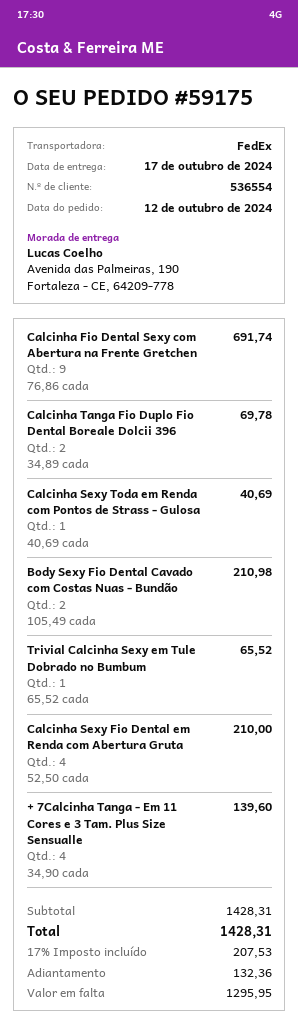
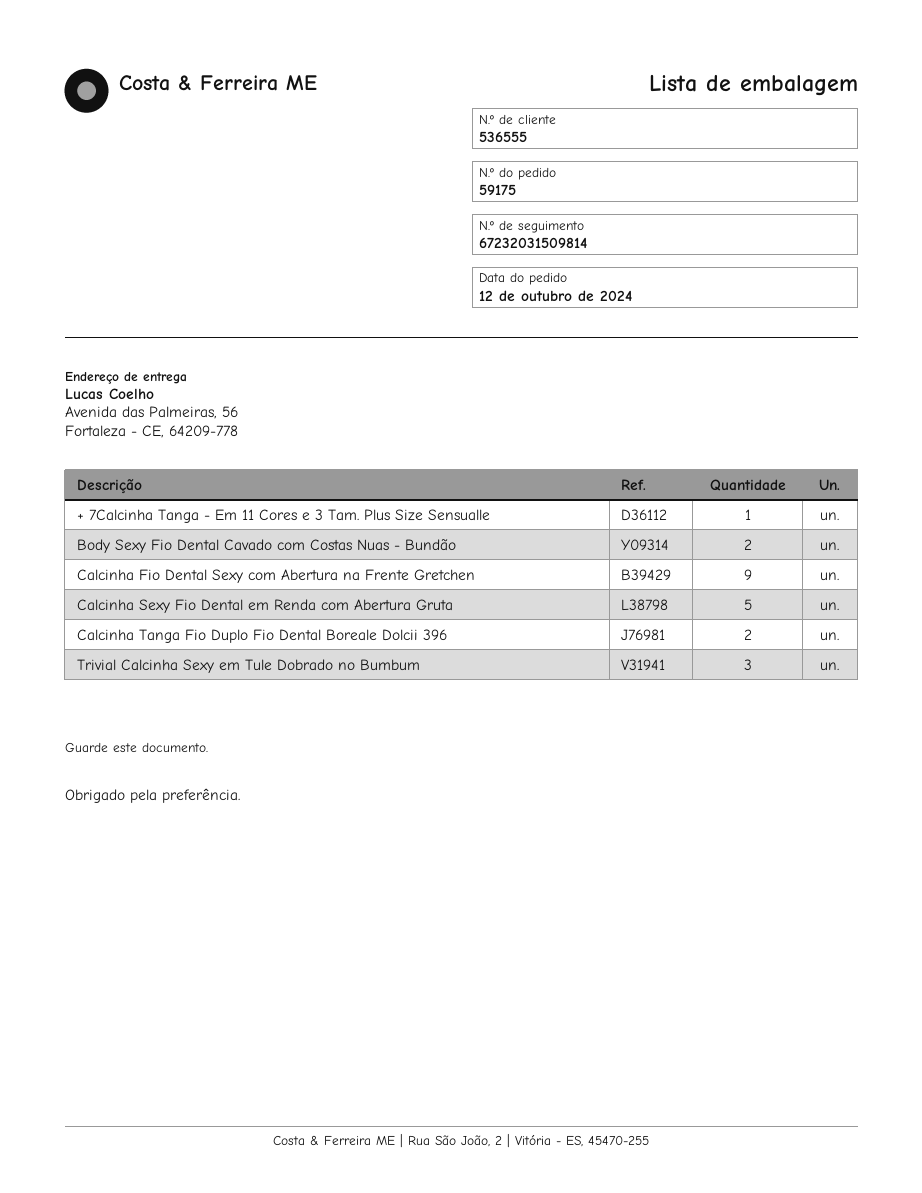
customer number: 536554 -> 536555
ship to: Avenida das Palmeiras, 190, Fortaleza - CE, 64209-778 -> Avenida das Palmeiras, 56, Fortaleza - CE, 64209-778
Calcinha Sexy Toda em Renda com Pontos de Strass - Gulosa: 1 -> none
Trivial Calcinha Sexy em Tule Dobrado no Bumbum: 1 -> 3
Calcinha Sexy Fio Dental em Renda com Abertura Gruta: 4 -> 5
+ 7Calcinha Tanga - Em 11 Cores e 3 Tam. Plus Size Sensualle: 4 -> 1

